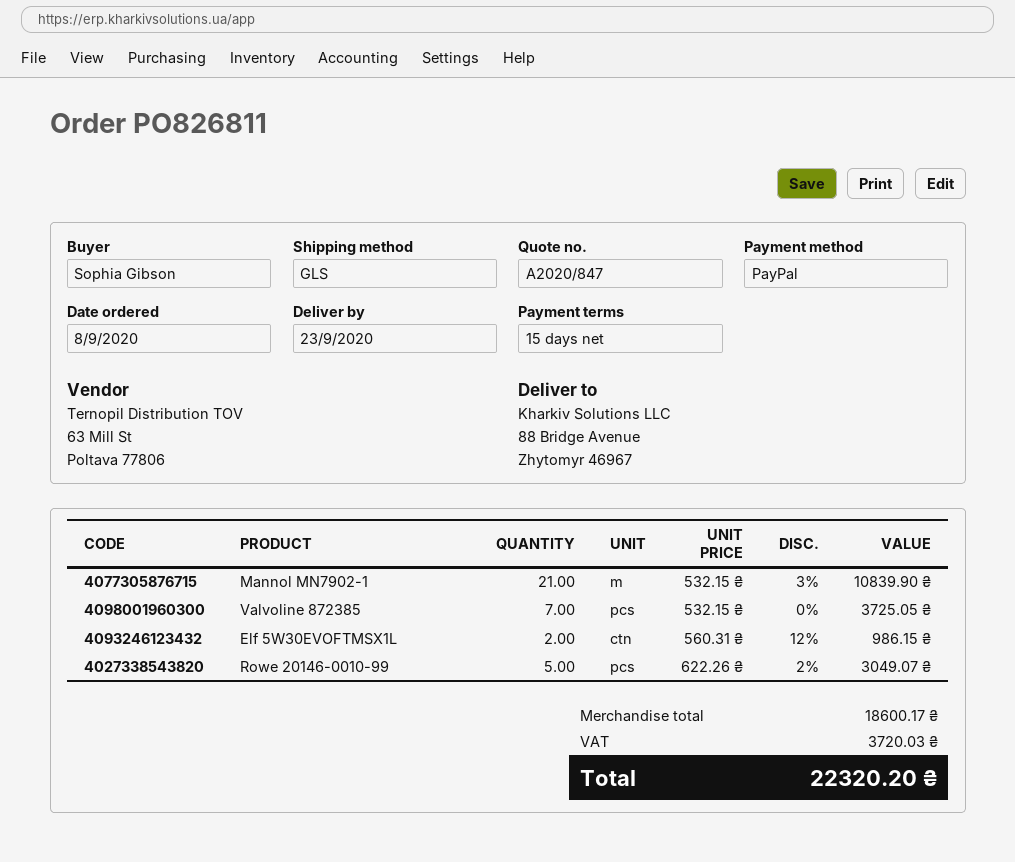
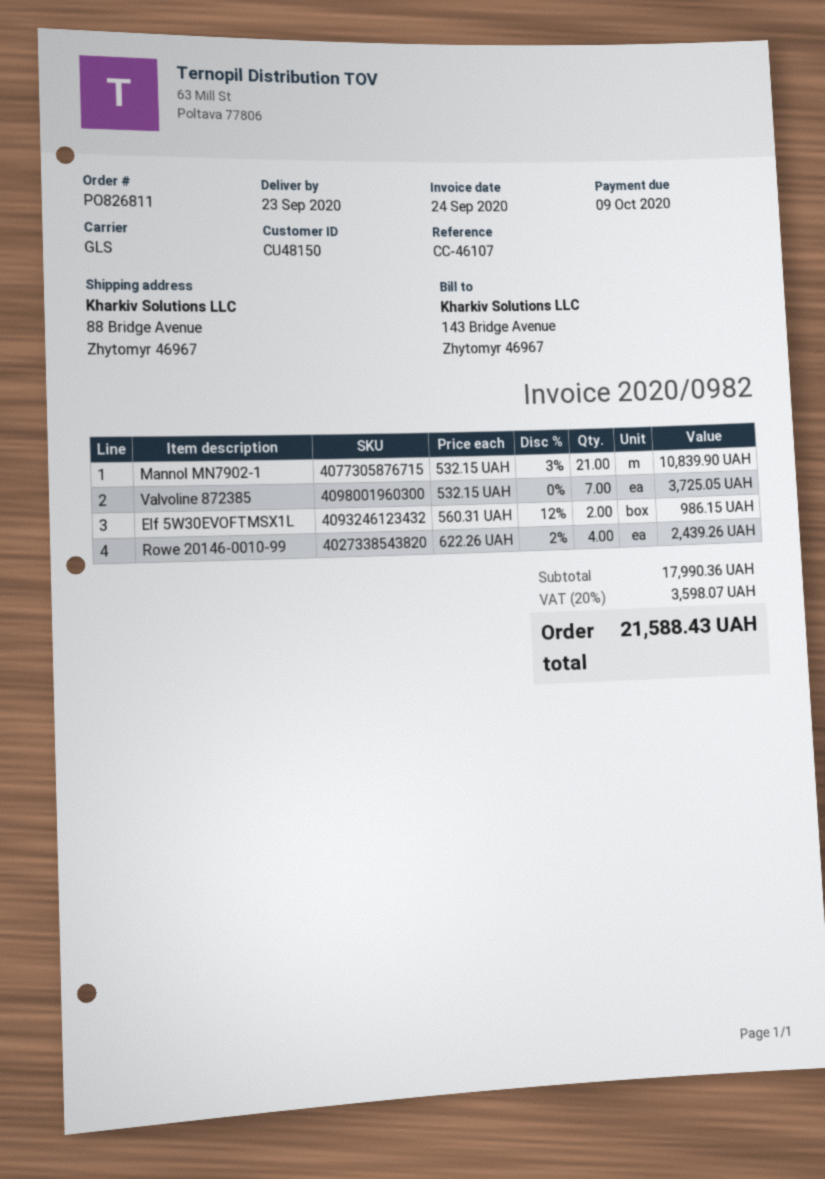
Rowe 20146-0010-99: 5 x 622.26 - 2% = 3049.07 -> 4 x 622.26 - 2% = 2439.26
subtotal: 18600.17 -> 17990.36
tax: 3720.03 -> 3598.07
total: 22320.20 -> 21588.43

